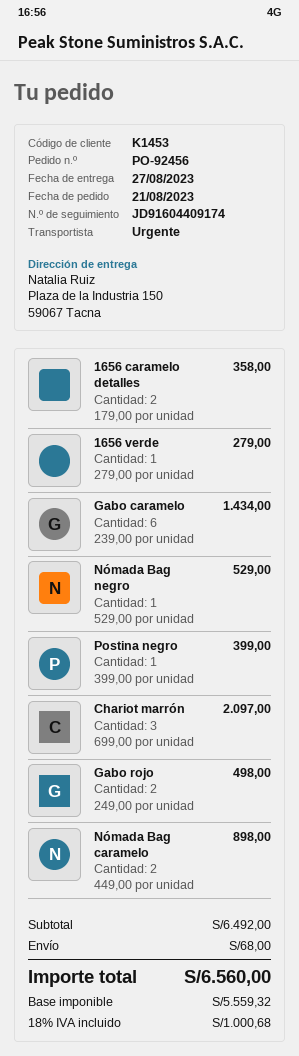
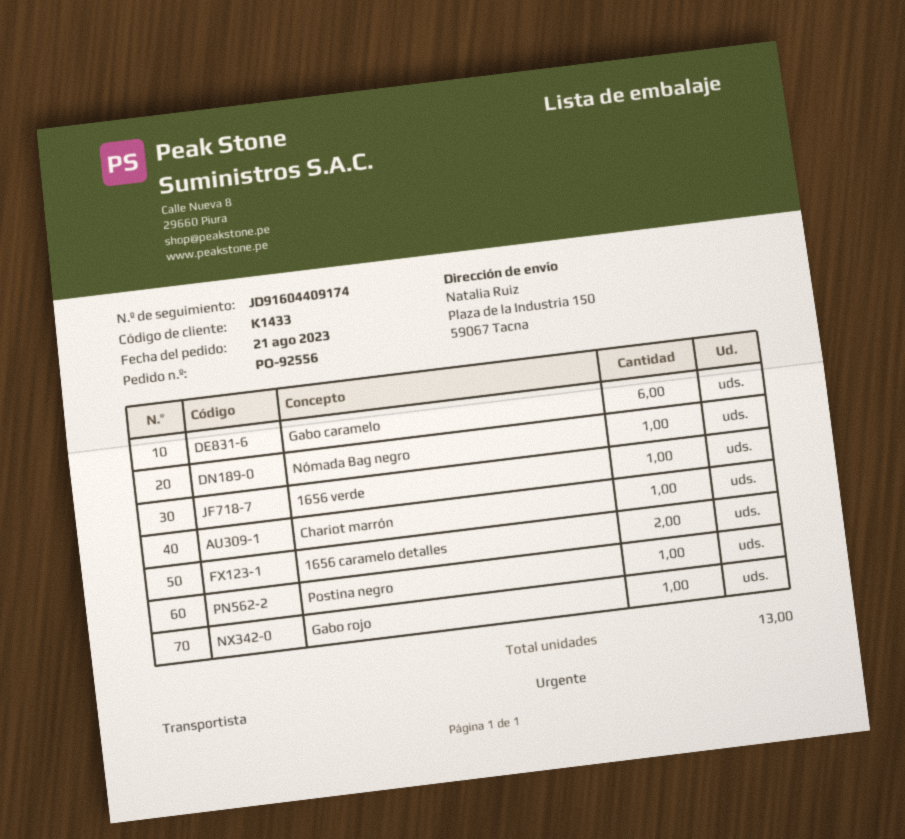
order number: PO-92456 -> PO-92556
customer number: K1453 -> K1433
Chariot marrón: 3 -> 1
Gabo rojo: 2 -> 1
Nómada Bag caramelo: 2 -> none

